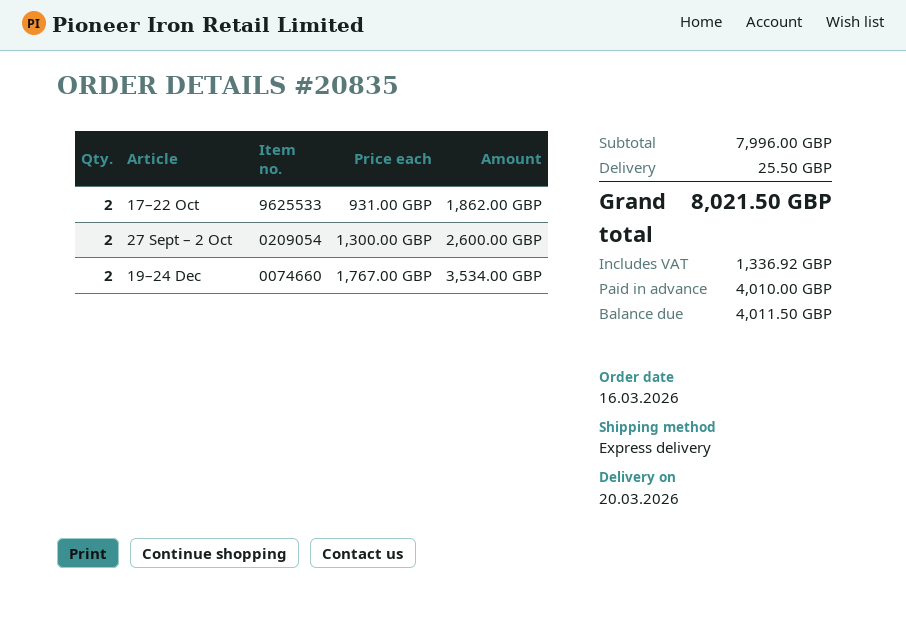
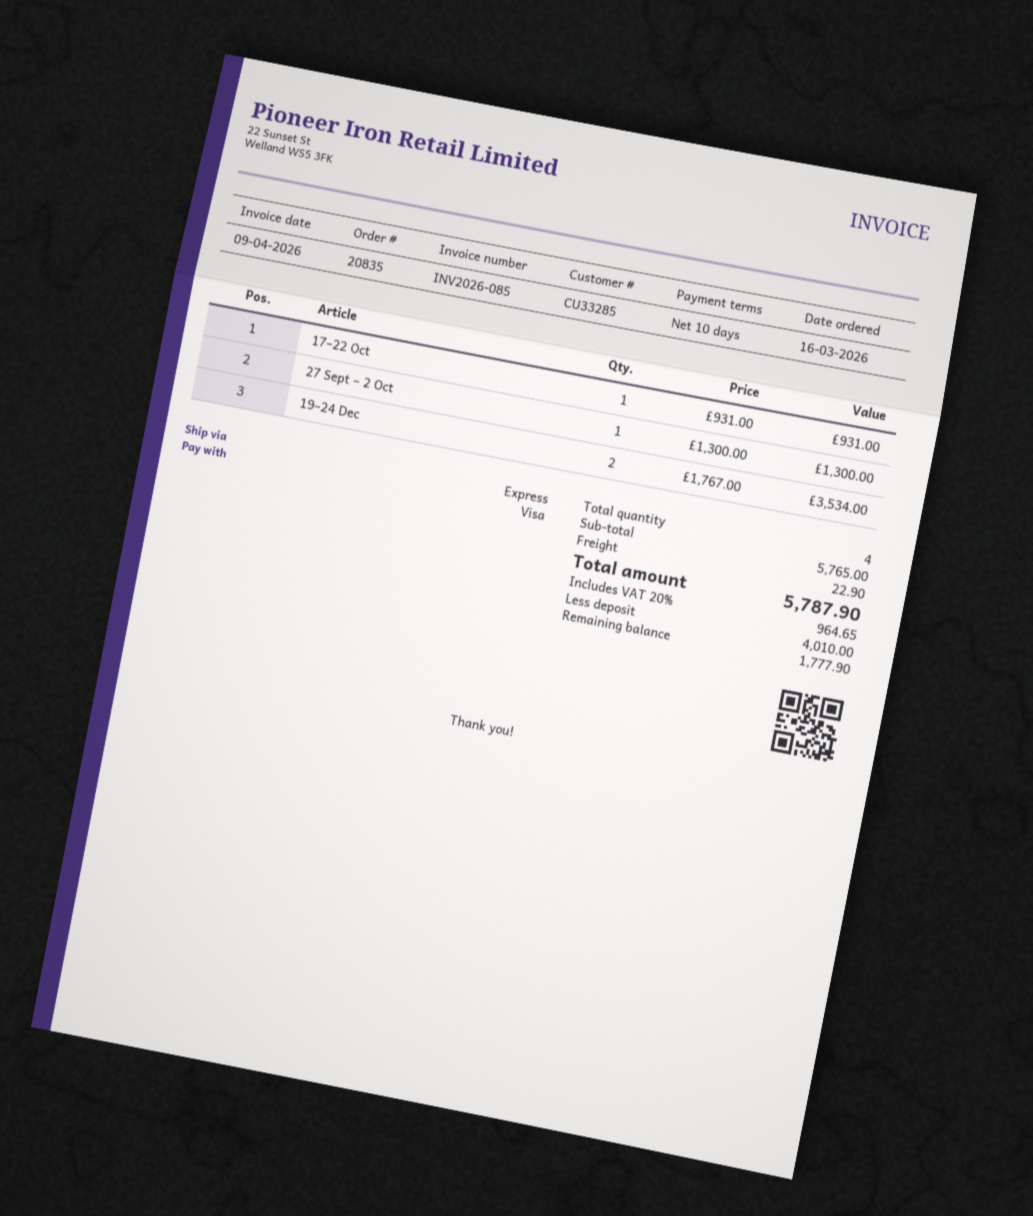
17–22 Oct: 2 x 931.00 = 1862.00 -> 1 x 931.00 = 931.00
27 Sept – 2 Oct: 2 x 1300.00 = 2600.00 -> 1 x 1300.00 = 1300.00
subtotal: 7996.00 -> 5765.00
shipping: 25.50 -> 22.90
tax: 1336.92 -> 964.65
total: 8021.50 -> 5787.90
balance: 4011.50 -> 1777.90

